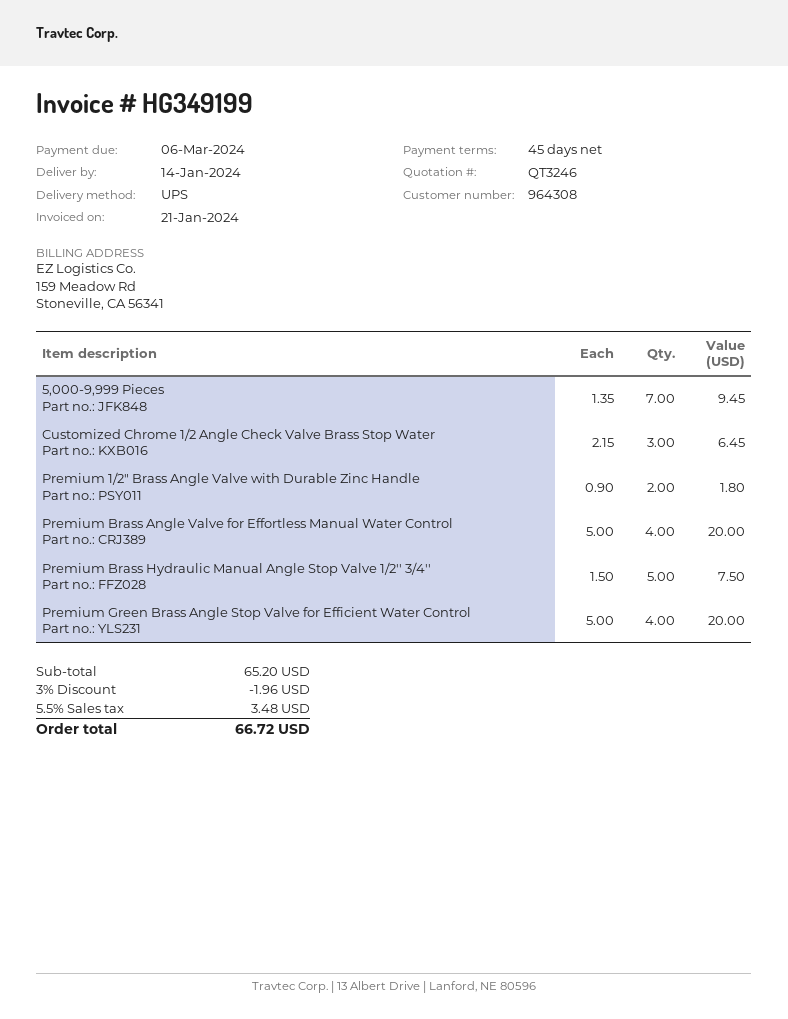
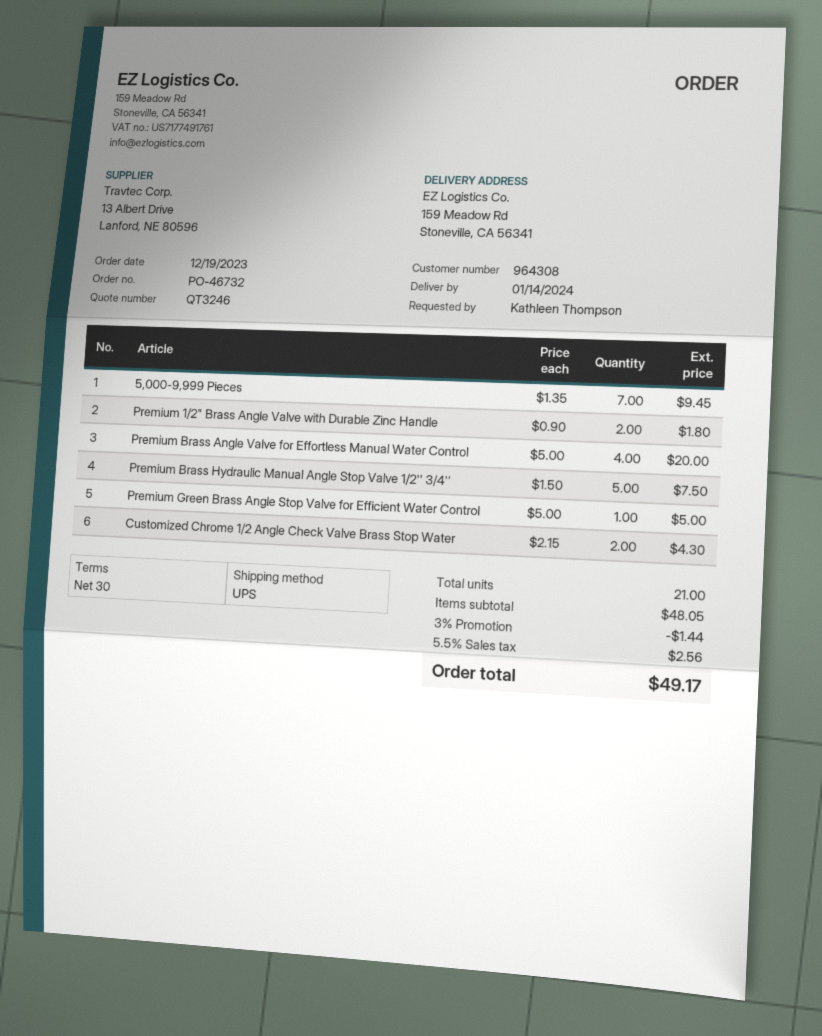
payment terms: 45 days -> 30 days
Customized Chrome 1/2 Angle Check Valve Brass Stop Water: 3 x 2.15 = 6.45 -> 2 x 2.15 = 4.30
Premium Green Brass Angle Stop Valve for Efficient Water Control: 4 x 5.00 = 20.00 -> 1 x 5.00 = 5.00
subtotal: 65.20 -> 48.05
discount: 3% = 1.96 -> 3% = 1.44
tax: 5.5% = 3.48 -> 5.5% = 2.56
total: 66.72 -> 49.17

